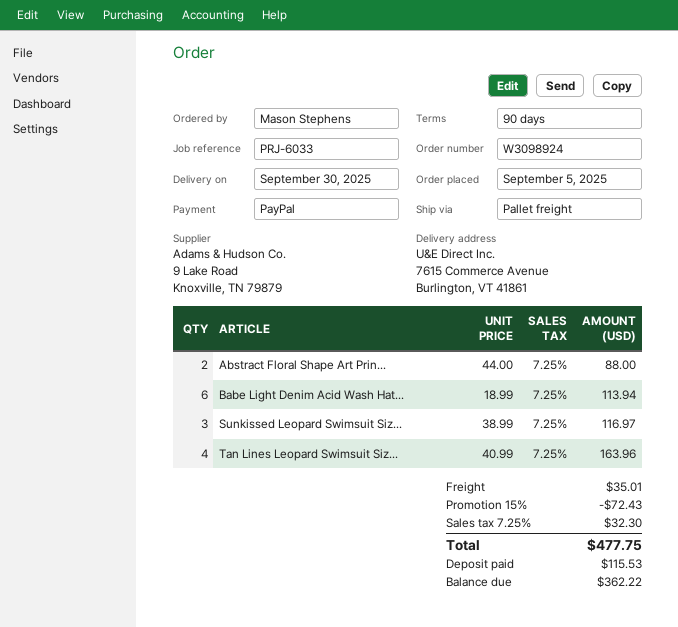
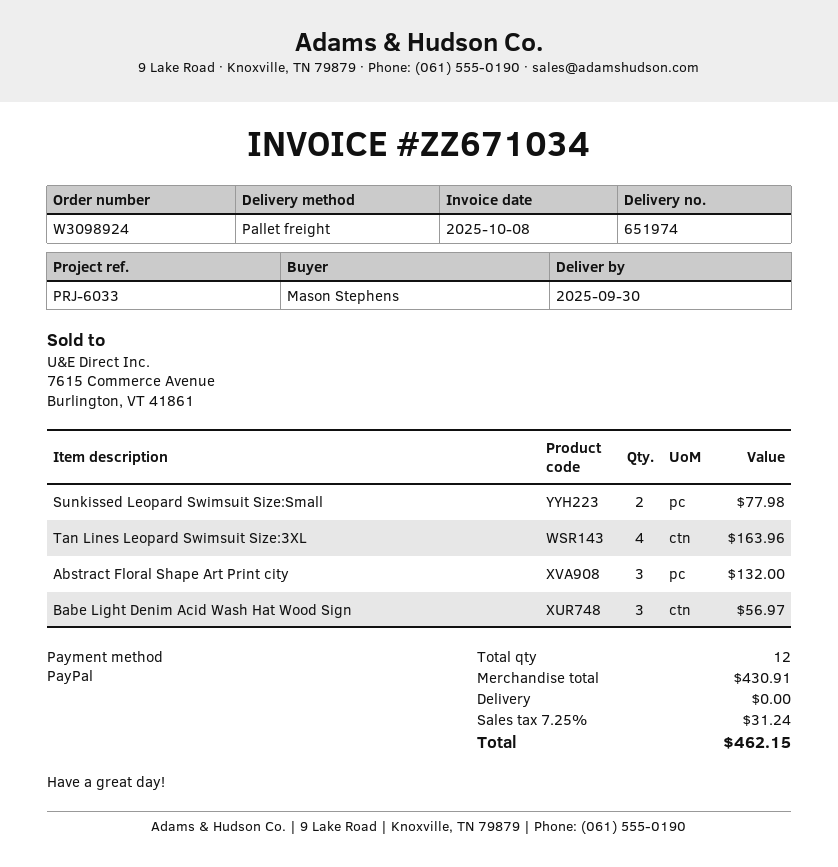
Abstract Floral Shape Art Prin...: 2 for 88.00 -> 3 for 132.00
Babe Light Denim Acid Wash Hat...: 6 for 113.94 -> 3 for 56.97
Sunkissed Leopard Swimsuit Siz...: 3 for 116.97 -> 2 for 77.98
discount: 15% = 72.43 -> none
shipping: 35.01 -> 0.00
tax: 7.25% = 32.30 -> 7.25% = 31.24
total: 477.75 -> 462.15

